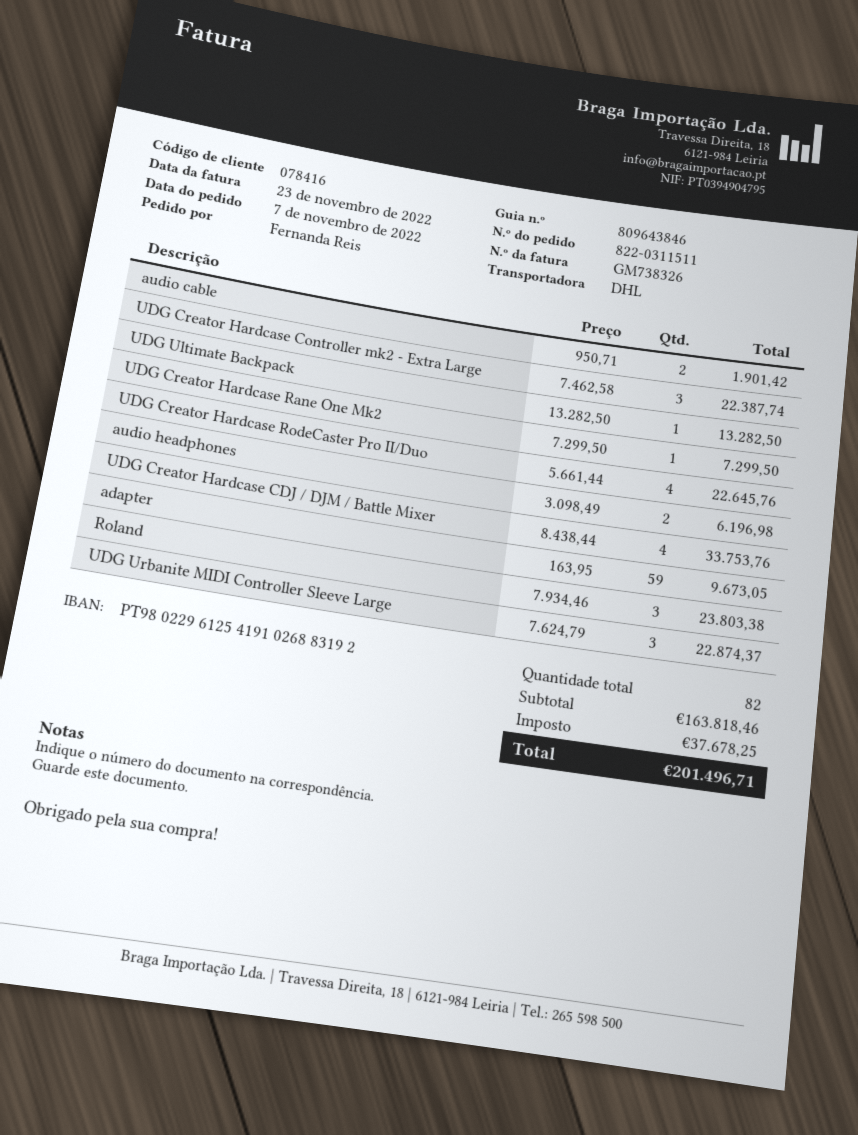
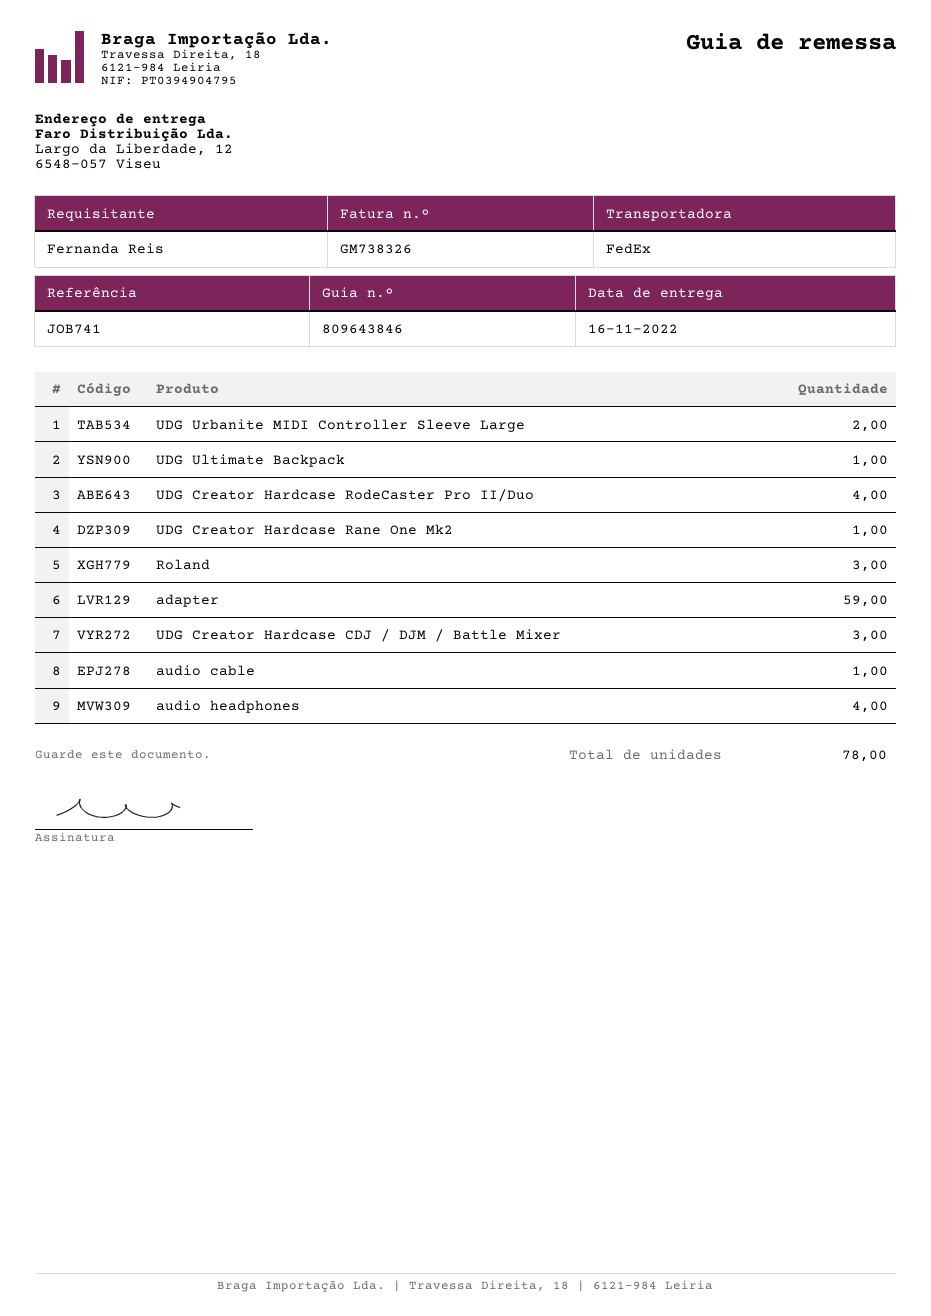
shipping method: DHL -> FedEx
audio cable: 2 -> 1
UDG Creator Hardcase Controller mk2 - Extra Large: 3 -> none
audio headphones: 2 -> 4
UDG Creator Hardcase CDJ / DJM / Battle Mixer: 4 -> 3
UDG Urbanite MIDI Controller Sleeve Large: 3 -> 2
total quantity: 82 -> 78

